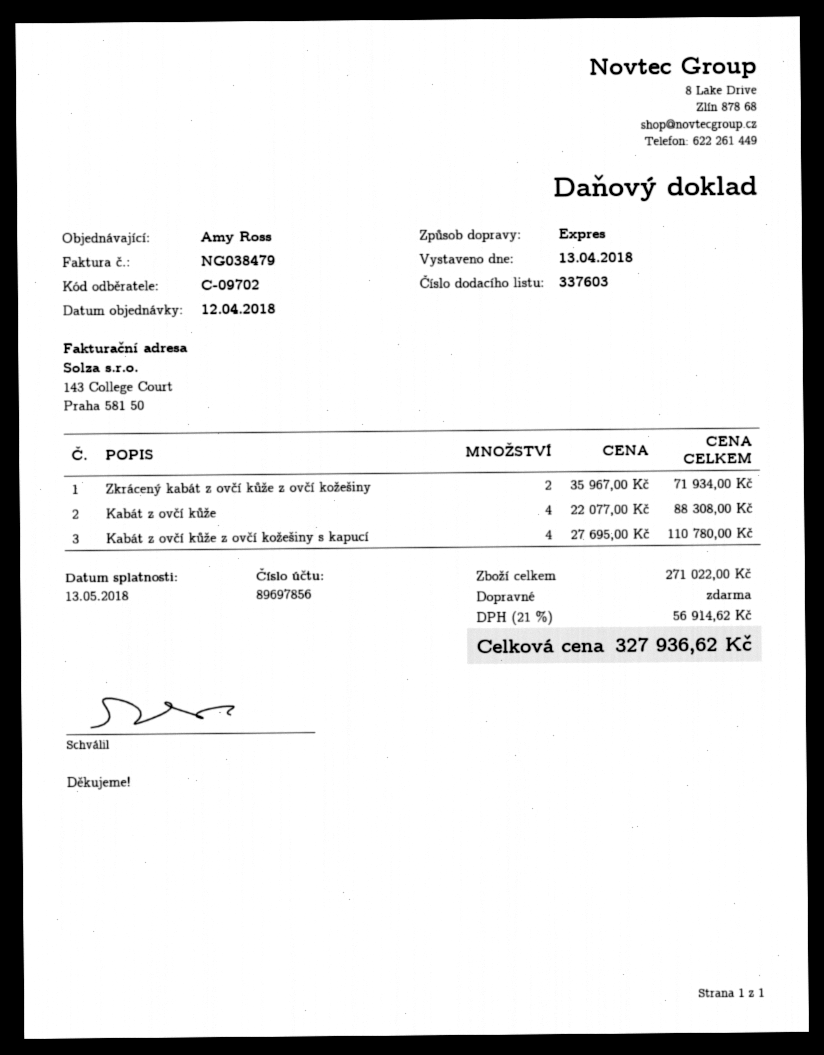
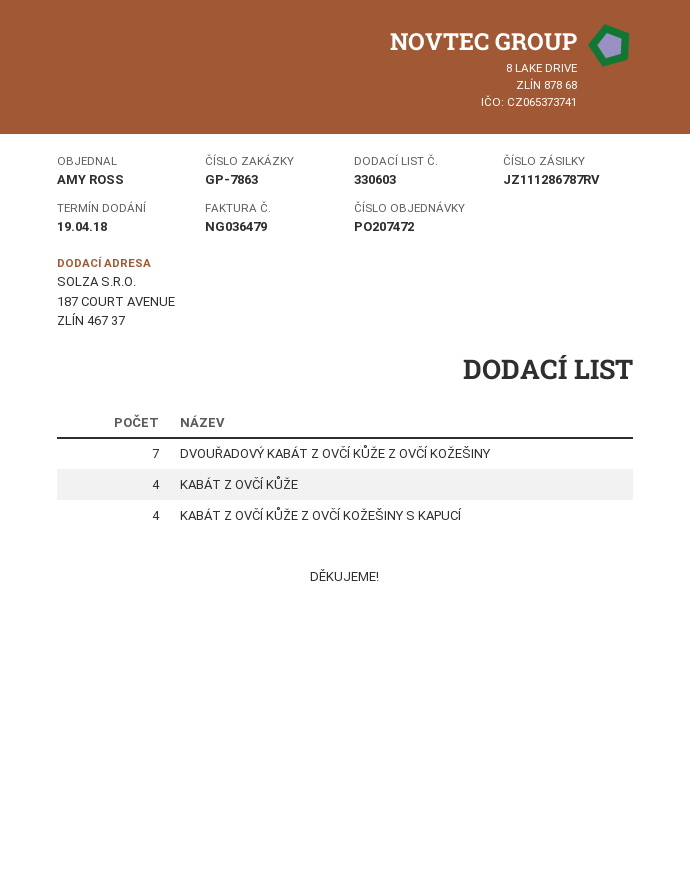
delivery note number: 337603 -> 330603
invoice number: NG038479 -> NG036479
Zkrácený kabát z ovčí kůže z ovčí kožešiny: 2 -> none
DVOUŘADOVÝ KABÁT Z OVČÍ KŮŽE Z OVČÍ KOŽEŠINY: none -> 7

